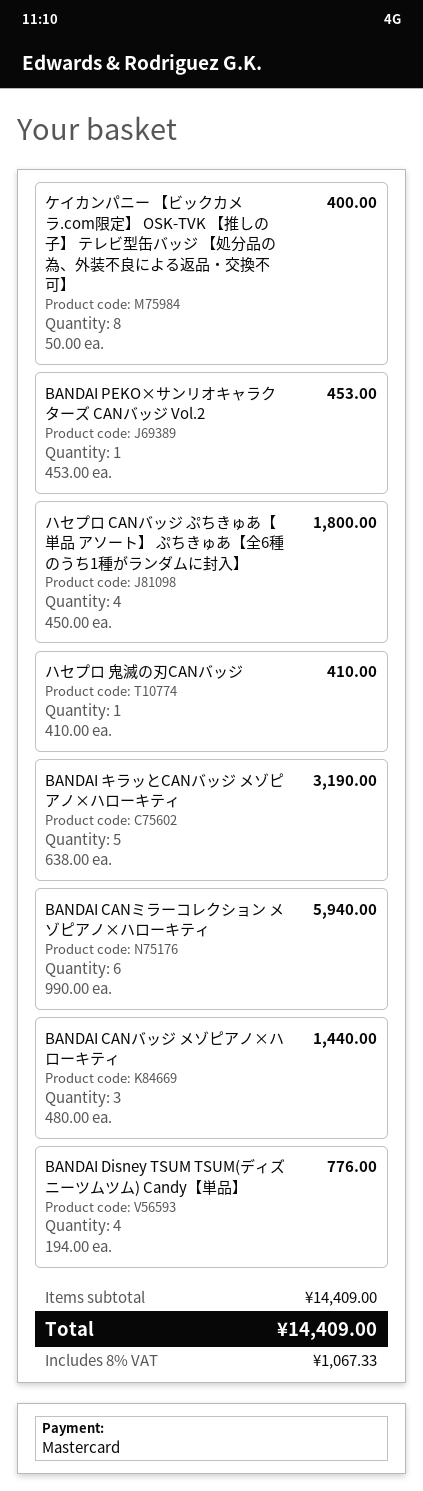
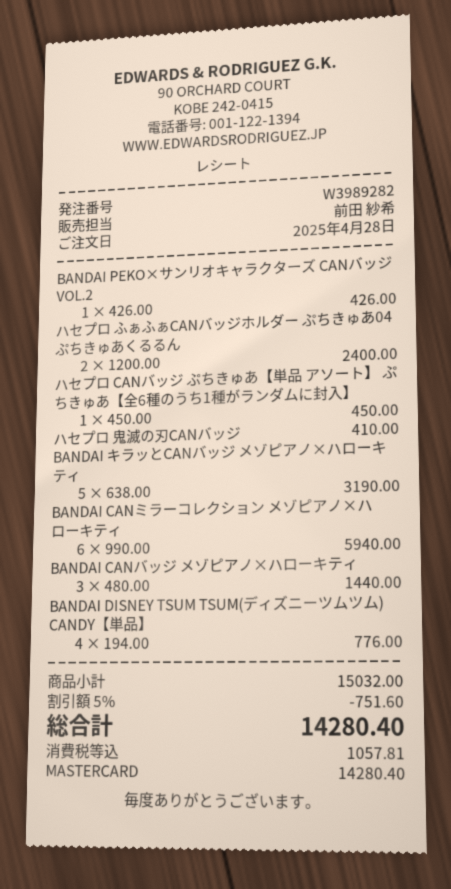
ケイカンパニー 【ビックカメラ.com限定】 OSK-TVK 【推しの子】 テレビ型缶バッジ 【処分品の為、外装不良による返品・交換不可】: 8 x 50.00 = 400.00 -> none
BANDAI PEKO×サンリオキャラクターズ CANバッジ Vol.2: 1 x 453.00 = 453.00 -> 1 x 426.00 = 426.00
ハセプロ CANバッジ ぷちきゅあ【単品 アソート】 ぷちきゅあ【全6種のうち1種がランダムに封入】: 4 x 450.00 = 1800.00 -> 1 x 450.00 = 450.00
ハセプロ ふぁふぁCANバッジホルダー ぷちきゅあ04 ぷちきゅあくるるん: none -> 2 x 1200.00 = 2400.00
subtotal: 14409.00 -> 15032.00
discount: none -> 5% = 751.60
tax: 1067.33 -> 1057.81
total: 14409.00 -> 14280.40

